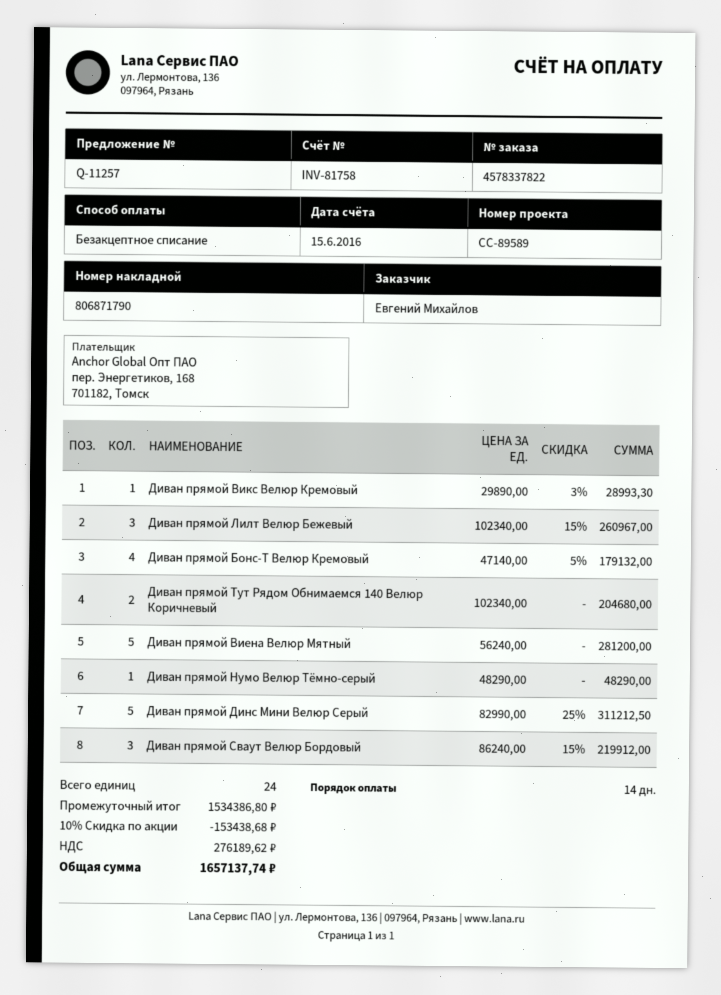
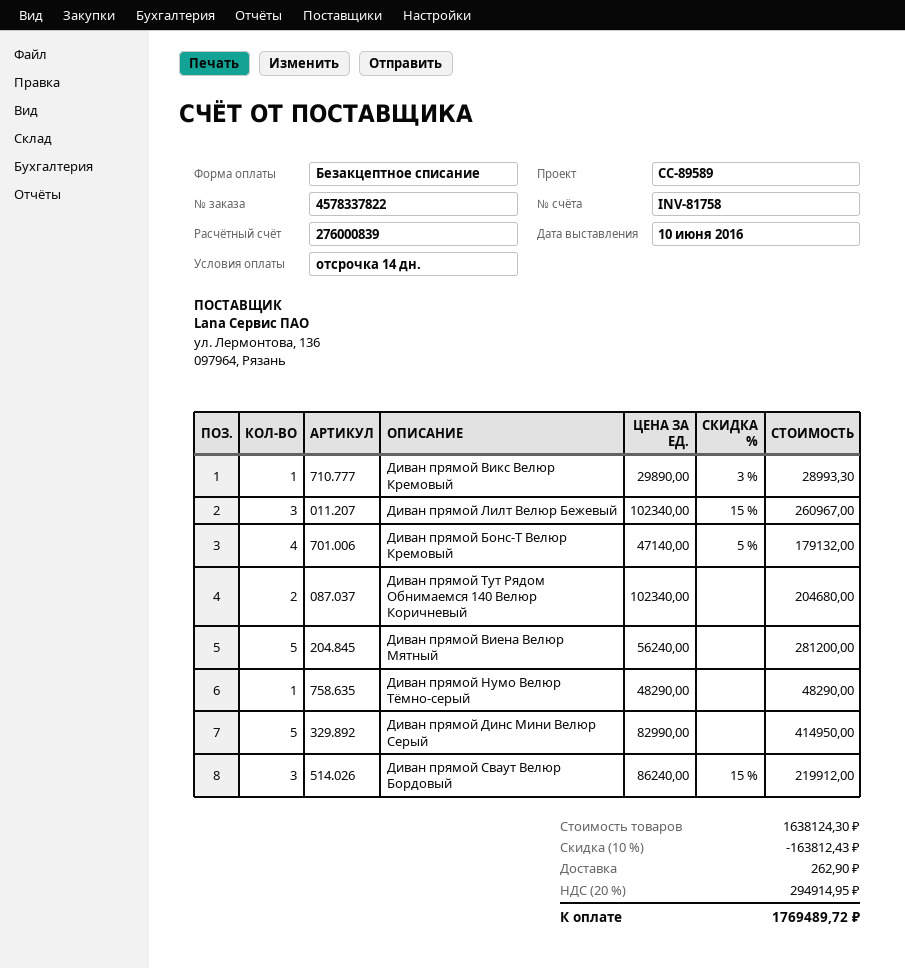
invoice date: 2016-06-15 -> 2016-06-10
Диван прямой Динс Мини Велюр Серый: 5 x 82990.00 - 25% = 311212.50 -> 5 x 82990.00 = 414950.00
subtotal: 1534386.80 -> 1638124.30
discount: 10% = 153438.68 -> 10% = 163812.43
shipping: none -> 262.90
tax: 276189.62 -> 294914.95
total: 1657137.74 -> 1769489.72

